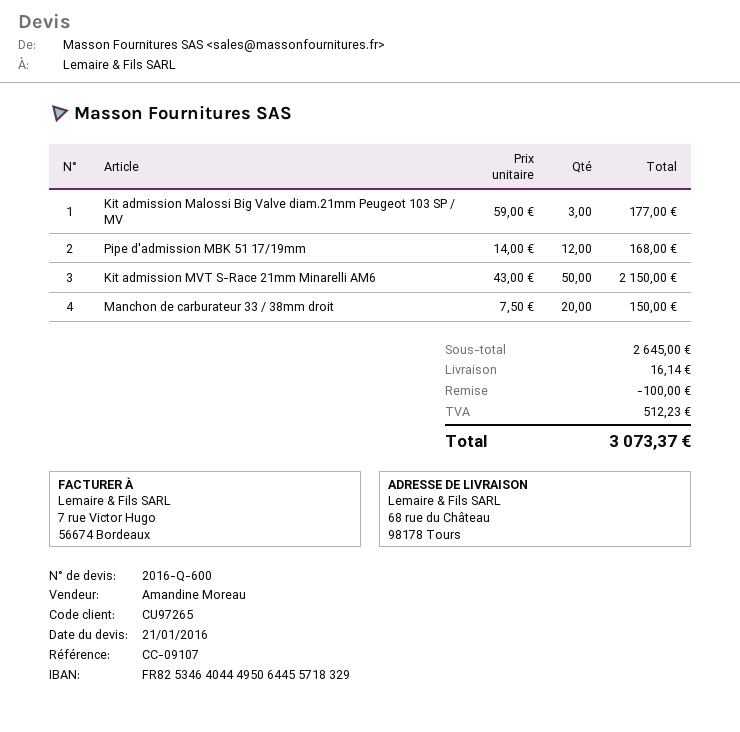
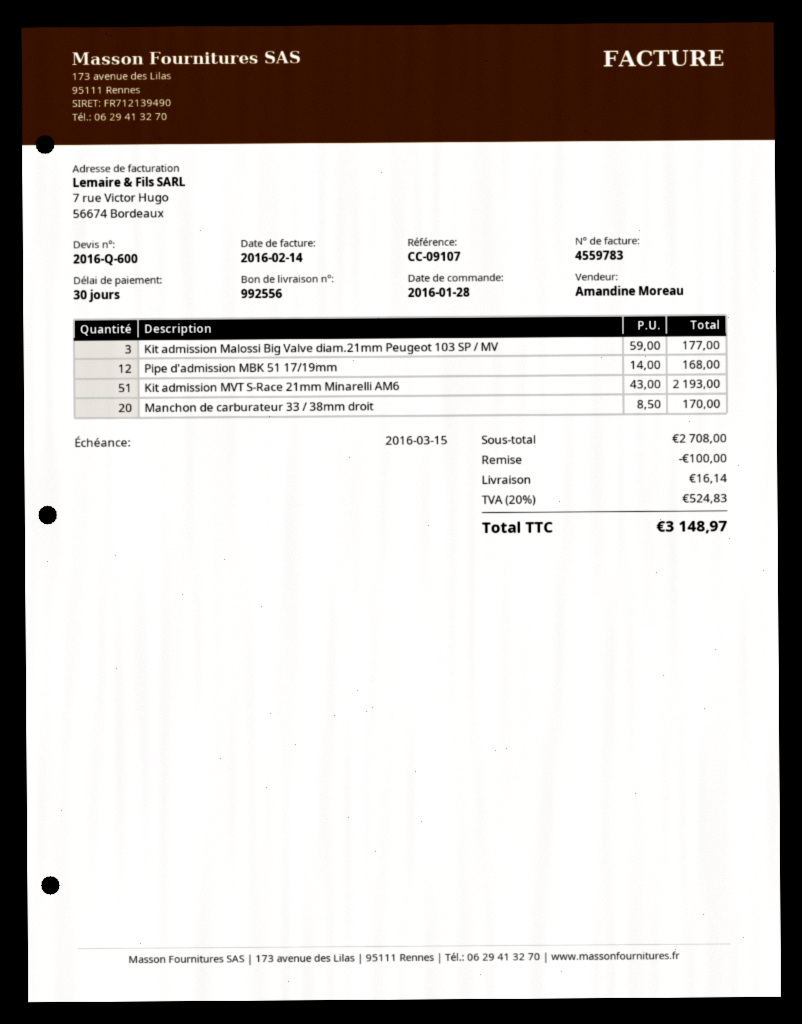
Kit admission MVT S-Race 21mm Minarelli AM6: 50 x 43.00 = 2150.00 -> 51 x 43.00 = 2193.00
Manchon de carburateur 33 / 38mm droit: 20 x 7.50 = 150.00 -> 20 x 8.50 = 170.00
subtotal: 2645.00 -> 2708.00
tax: 512.23 -> 524.83
total: 3073.37 -> 3148.97

